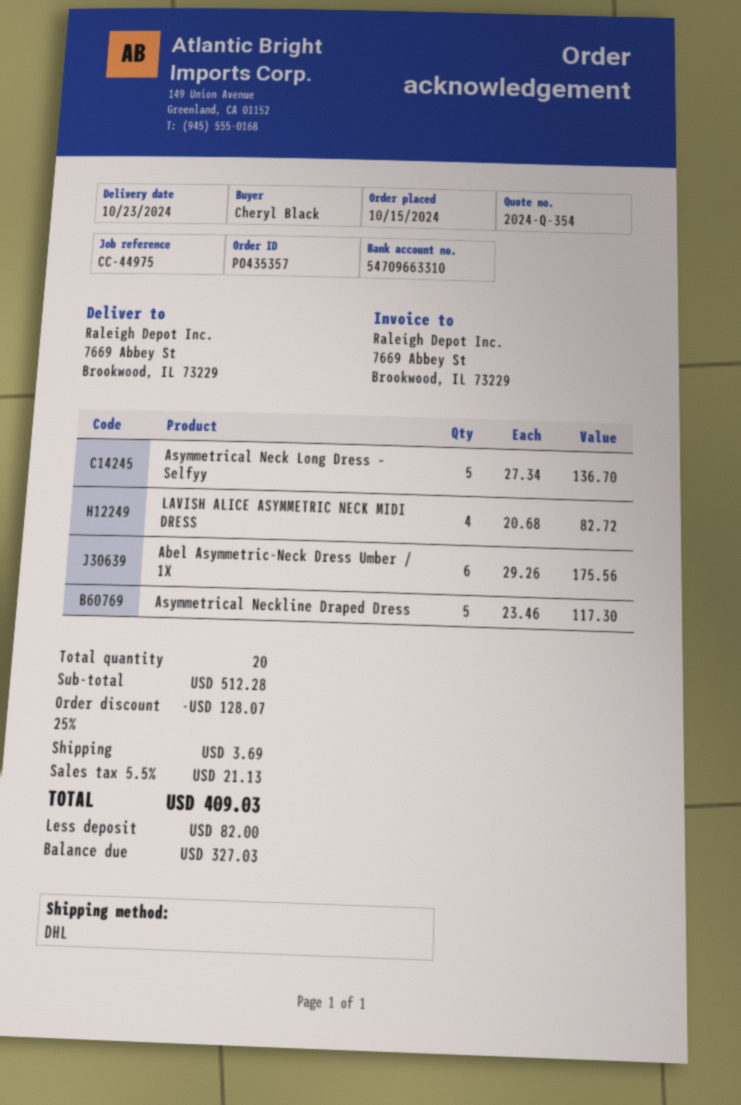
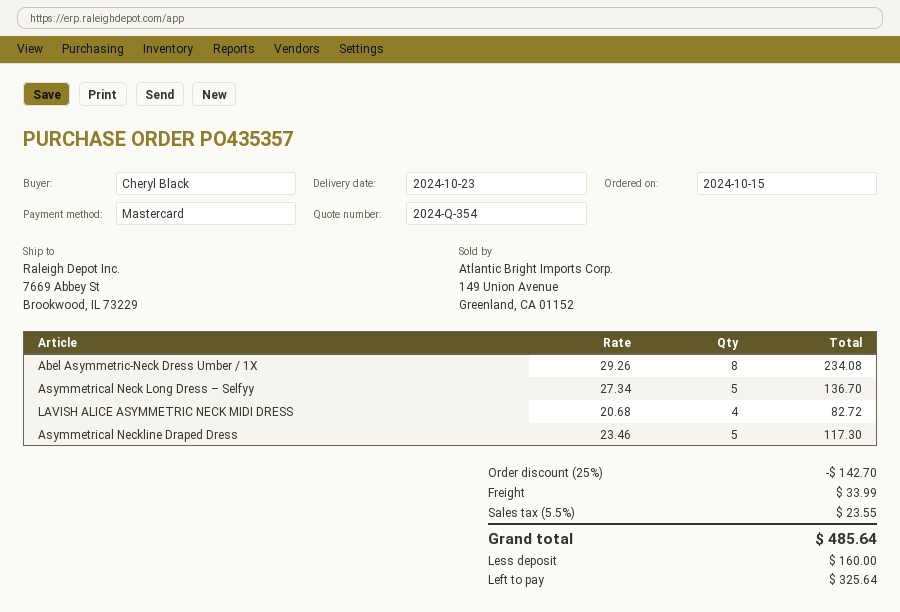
Abel Asymmetric-Neck Dress Umber / 1X: 6 x 29.26 = 175.56 -> 8 x 29.26 = 234.08
discount: 25% = 128.07 -> 25% = 142.70
shipping: 3.69 -> 33.99
tax: 5.5% = 21.13 -> 5.5% = 23.55
total: 409.03 -> 485.64
deposit: 82.00 -> 160.00
balance: 327.03 -> 325.64

